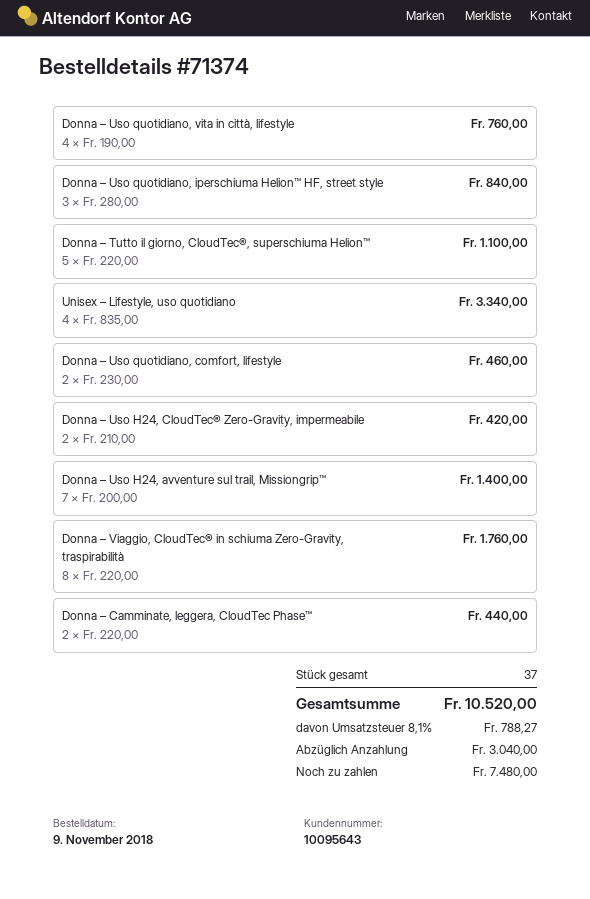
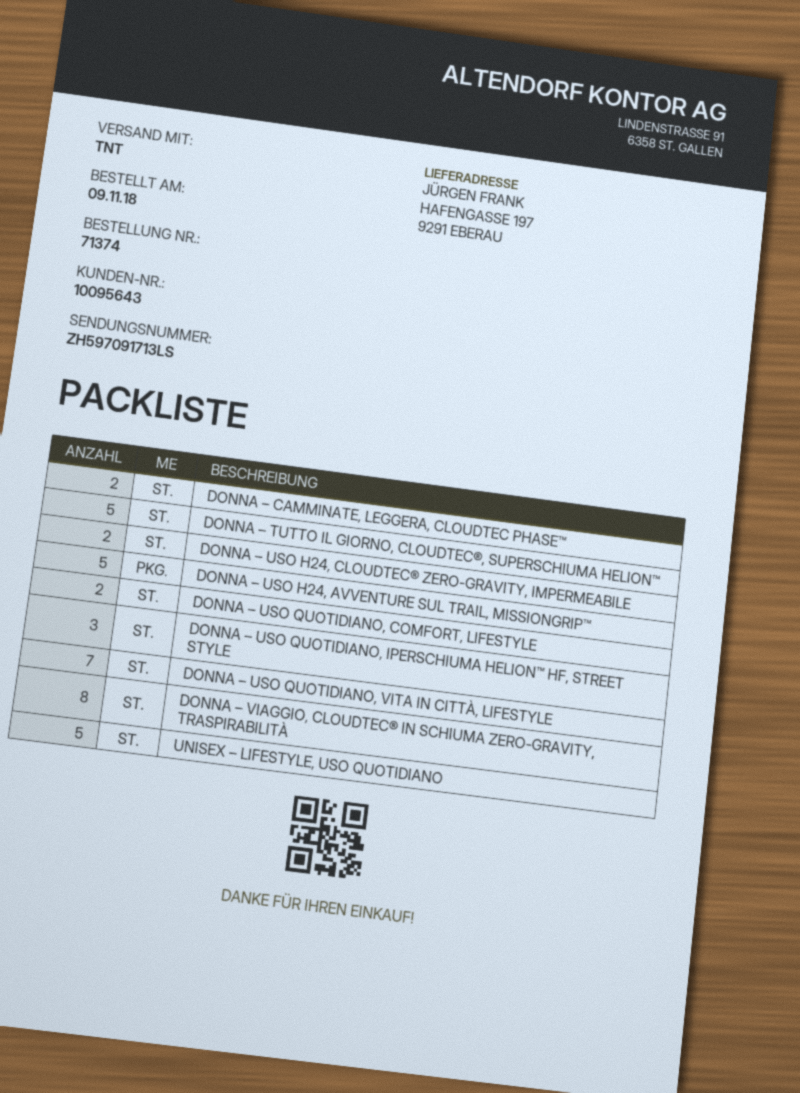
Donna – Uso quotidiano, vita in città, lifestyle: 4 -> 7
Unisex – Lifestyle, uso quotidiano: 4 -> 5
Donna – Uso H24, avventure sul trail, Missiongrip™: 7 -> 5

